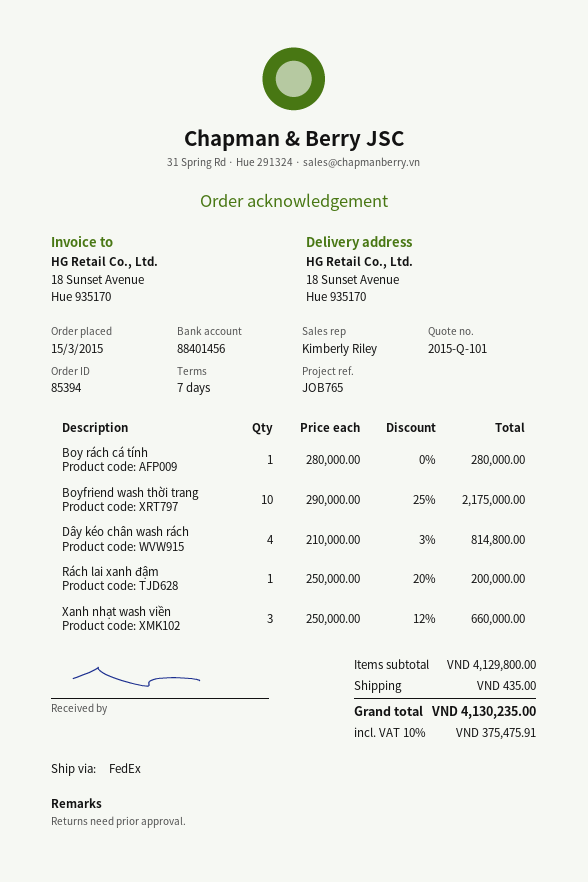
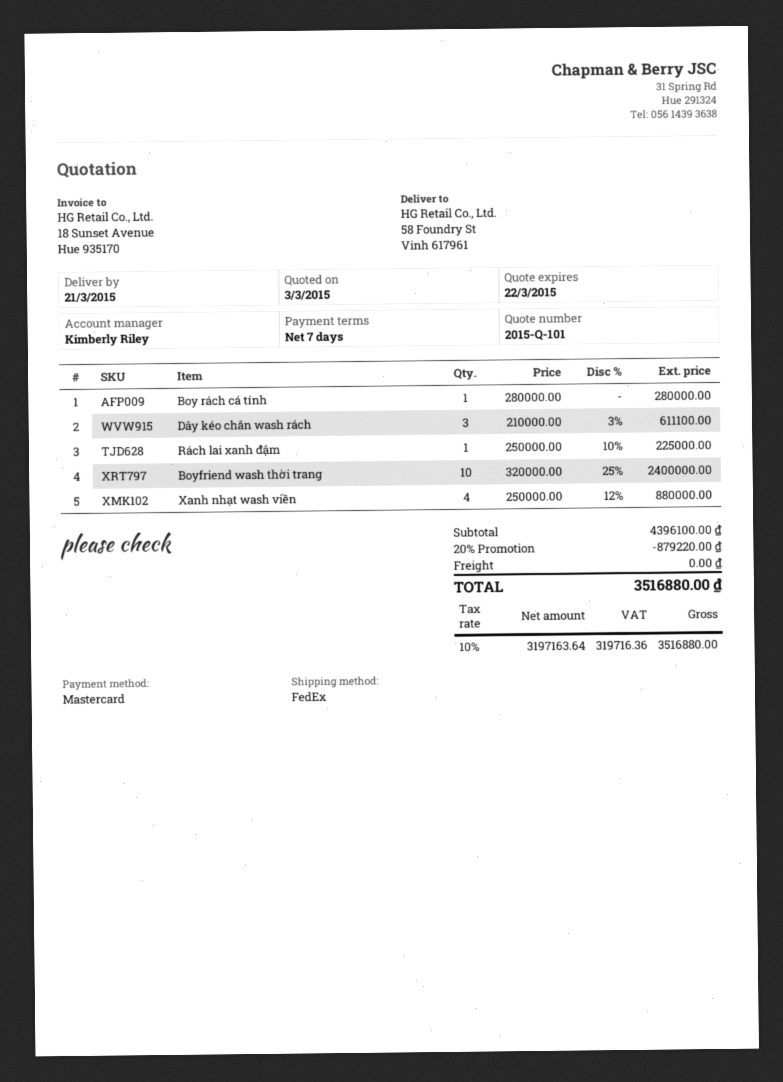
ship to: 18 Sunset Avenue, Hue 935170 -> 58 Foundry St, Vinh 617961
Boyfriend wash thời trang: 10 x 290000.00 - 25% = 2175000.00 -> 10 x 320000.00 - 25% = 2400000.00
Dây kéo chân wash rách: 4 x 210000.00 - 3% = 814800.00 -> 3 x 210000.00 - 3% = 611100.00
Rách lai xanh đậm: 1 x 250000.00 - 20% = 200000.00 -> 1 x 250000.00 - 10% = 225000.00
Xanh nhạt wash viền: 3 x 250000.00 - 12% = 660000.00 -> 4 x 250000.00 - 12% = 880000.00
subtotal: 4129800.00 -> 4396100.00
discount: none -> 20% = 879220.00
shipping: 435.00 -> 0.00
tax: 10% = 375475.91 -> 10% = 319716.36
total: 4130235.00 -> 3516880.00

